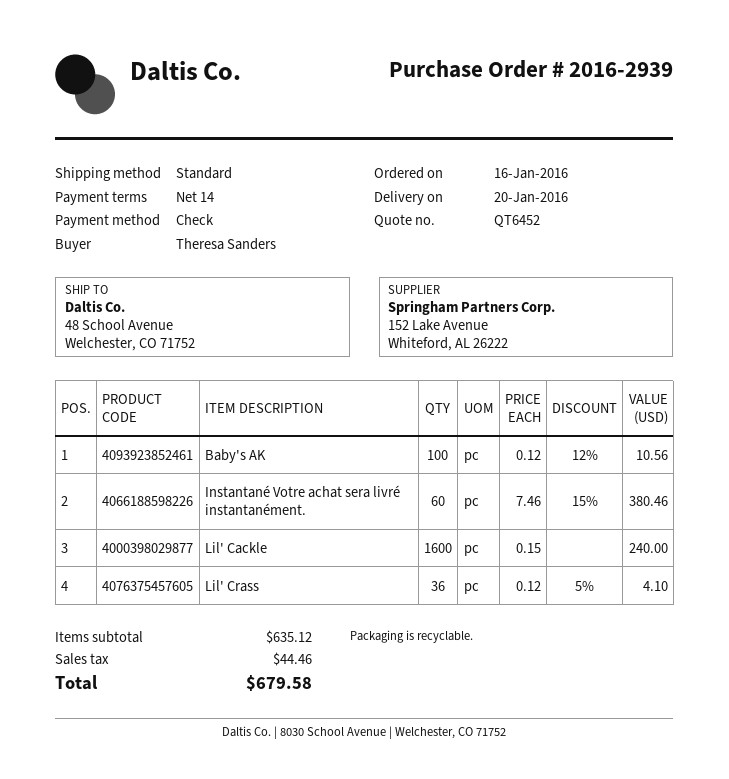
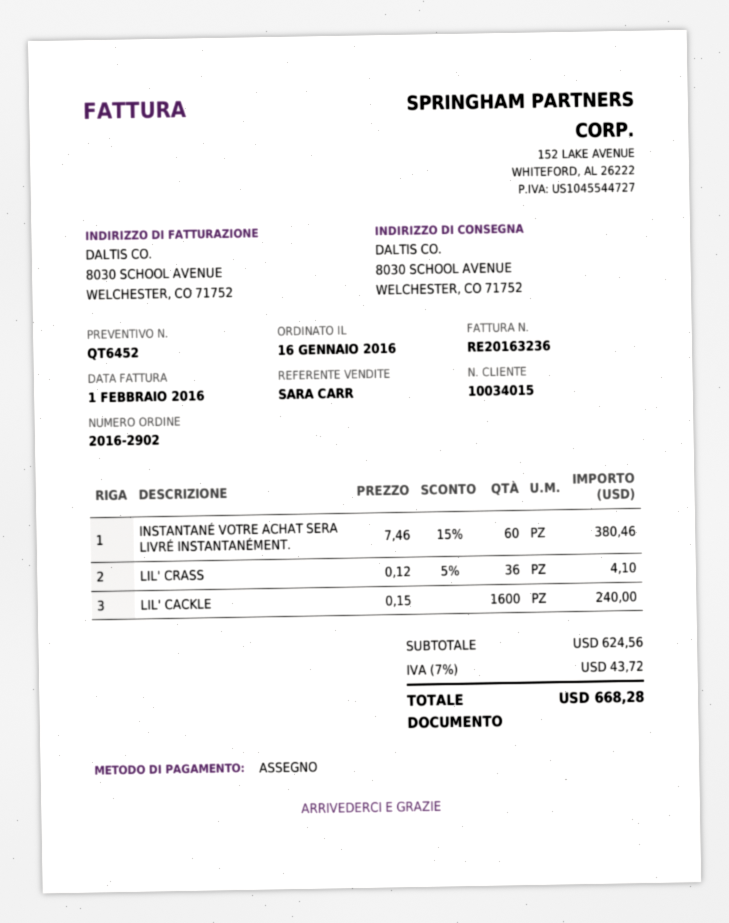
order number: 2016-2939 -> 2016-2902
ship to: 48 School Avenue, Welchester, CO 71752 -> 8030 SCHOOL AVENUE, WELCHESTER, CO 71752
Baby's AK: 100 x 0.12 - 12% = 10.56 -> none
subtotal: 635.12 -> 624.56
tax: 44.46 -> 43.72
total: 679.58 -> 668.28

